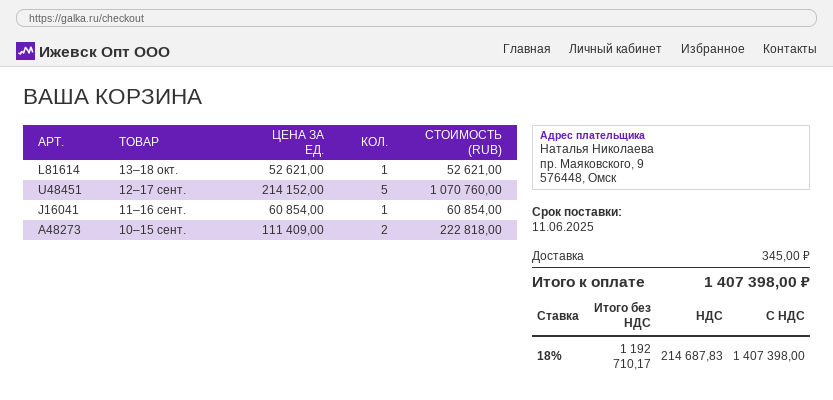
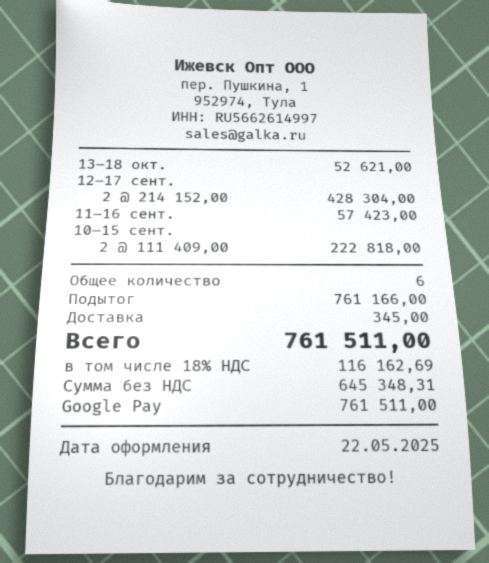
12–17 сент.: 5 x 214152.00 = 1070760.00 -> 2 x 214152.00 = 428304.00
11–16 сент.: 1 x 60854.00 = 60854.00 -> 1 x 57423.00 = 57423.00
net: 1192710.17 -> 645348.31
tax: 18% = 214687.83 -> 18% = 116162.69
total: 1407398.00 -> 761511.00

